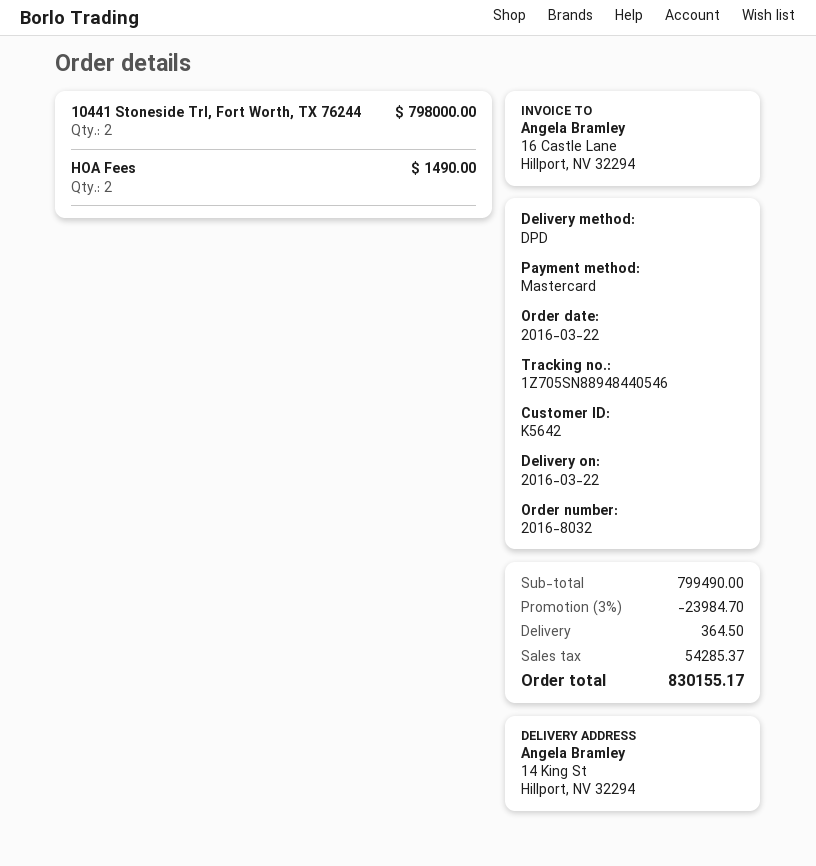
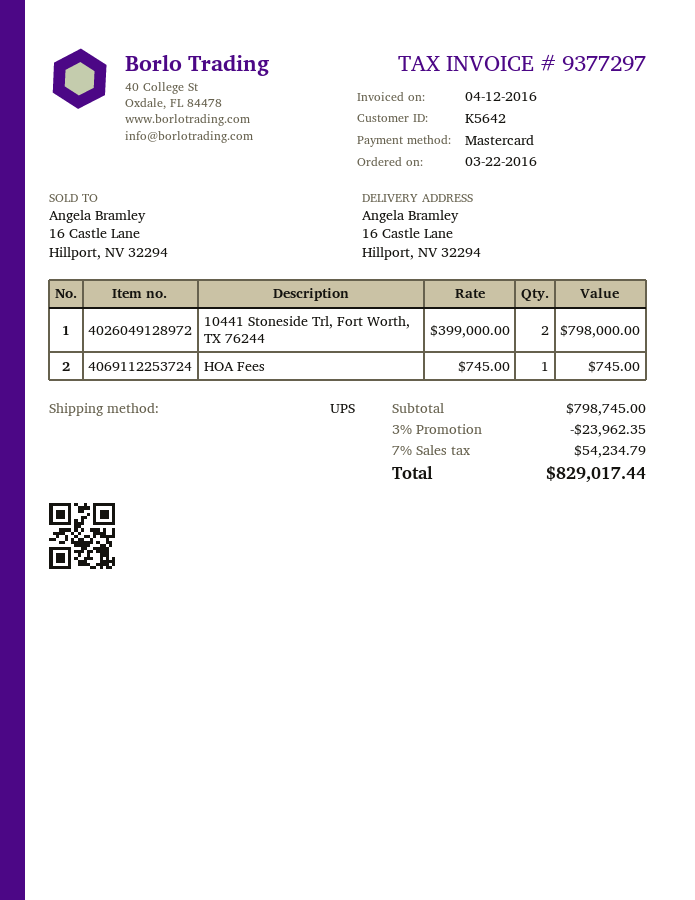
shipping method: DPD -> UPS
ship to: 14 King St, Hillport, NV 32294 -> 16 Castle Lane, Hillport, NV 32294
HOA Fees: 2 for 1490.00 -> 1 for 745.00
subtotal: 799490.00 -> 798745.00
discount: 3% = 23984.70 -> 3% = 23962.35
shipping: 364.50 -> none
tax: 54285.37 -> 54234.79
total: 830155.17 -> 829017.44

